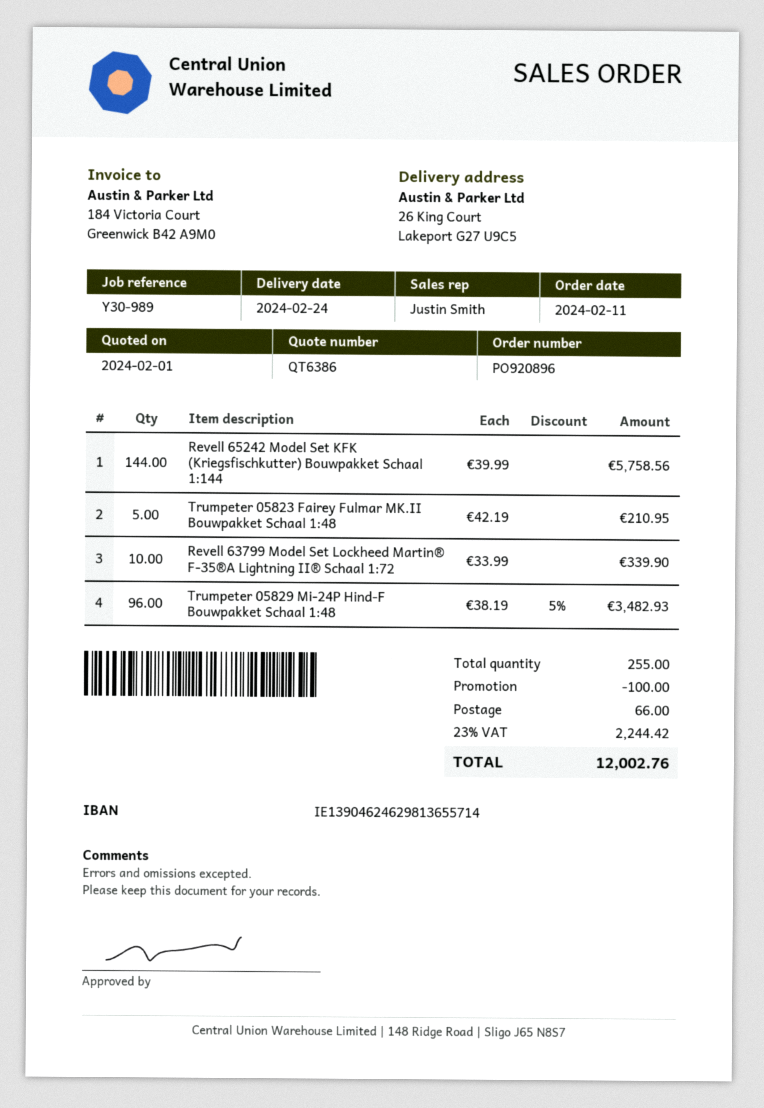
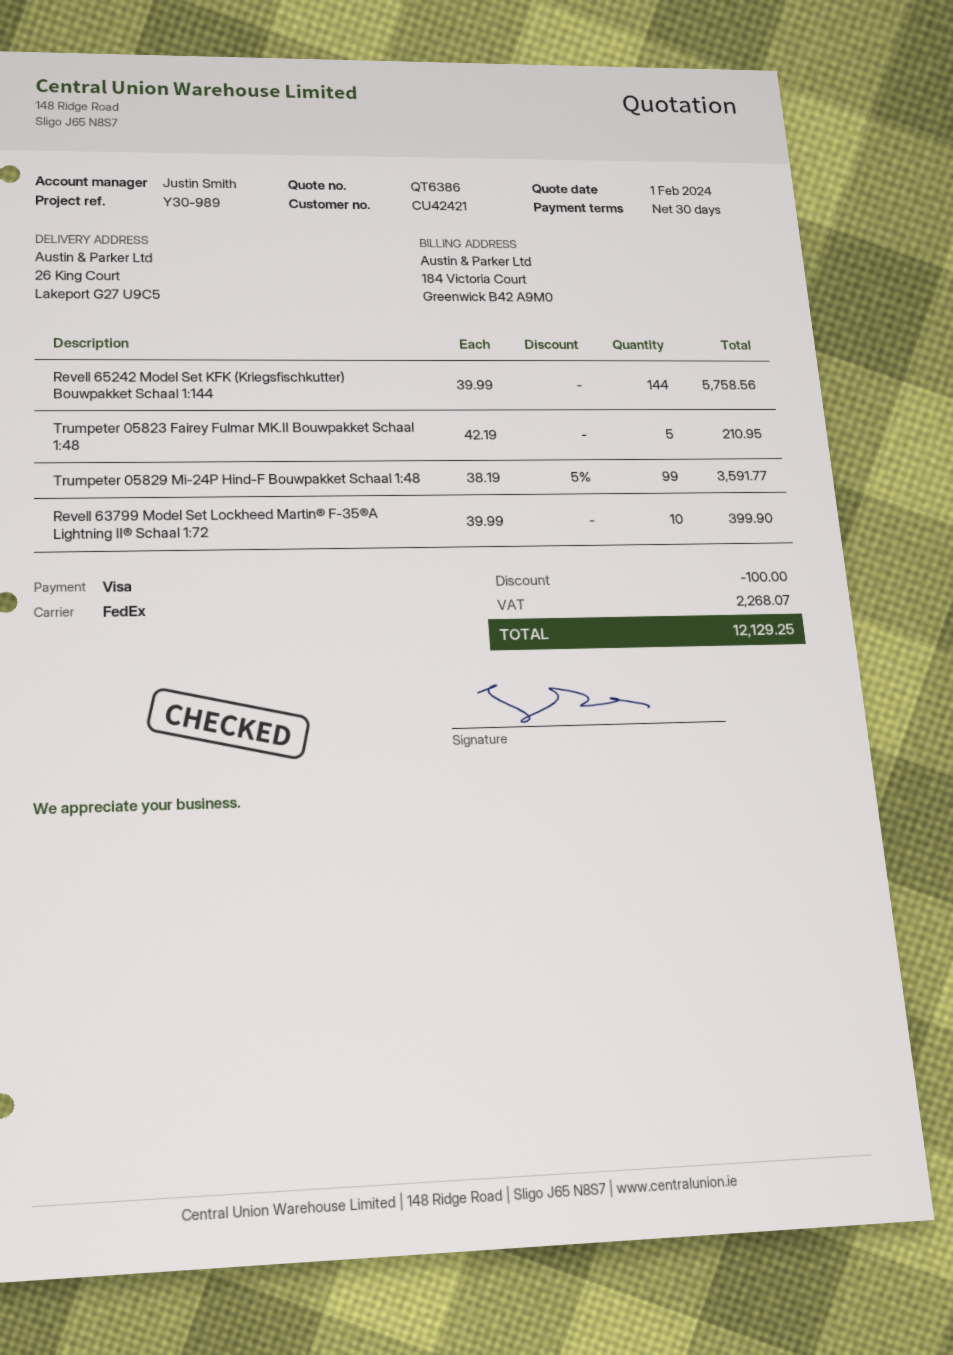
Revell 63799 Model Set Lockheed Martin® F-35®A Lightning II® Schaal 1:72: 10 x 33.99 = 339.90 -> 10 x 39.99 = 399.90
Trumpeter 05829 Mi-24P Hind-F Bouwpakket Schaal 1:48: 96 x 38.19 - 5% = 3482.93 -> 99 x 38.19 - 5% = 3591.77
shipping: 66.00 -> none
tax: 2244.42 -> 2268.07
total: 12002.76 -> 12129.25

